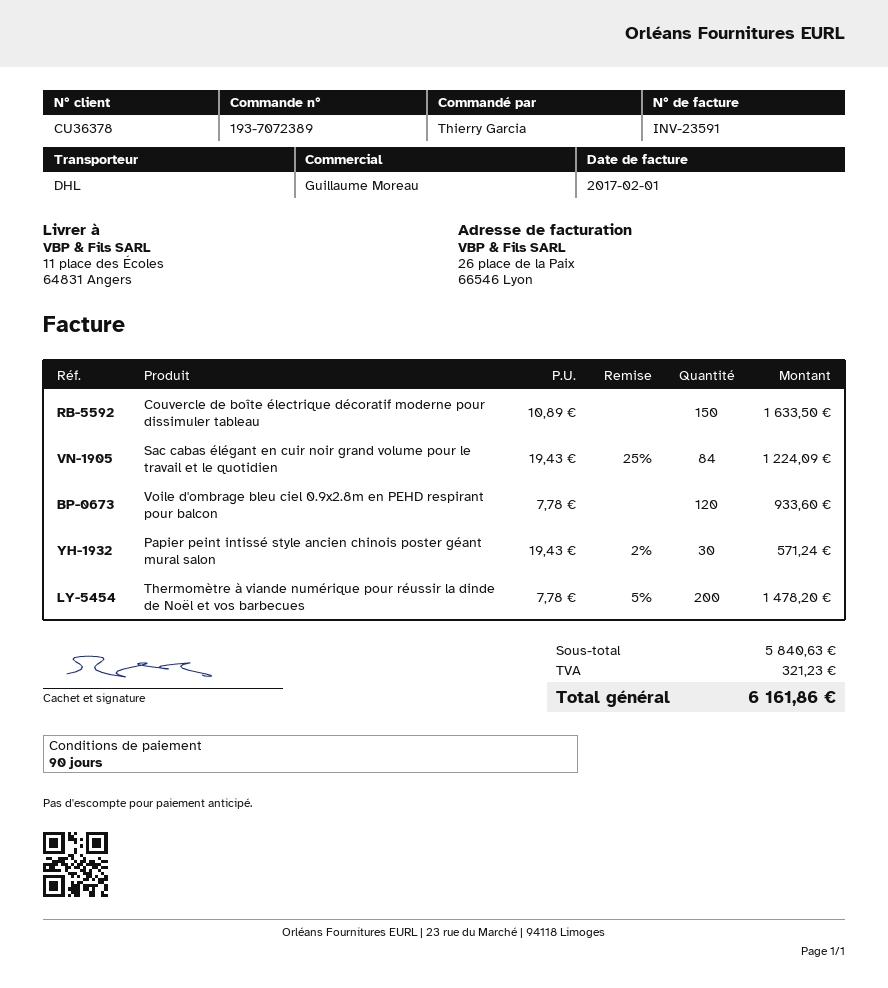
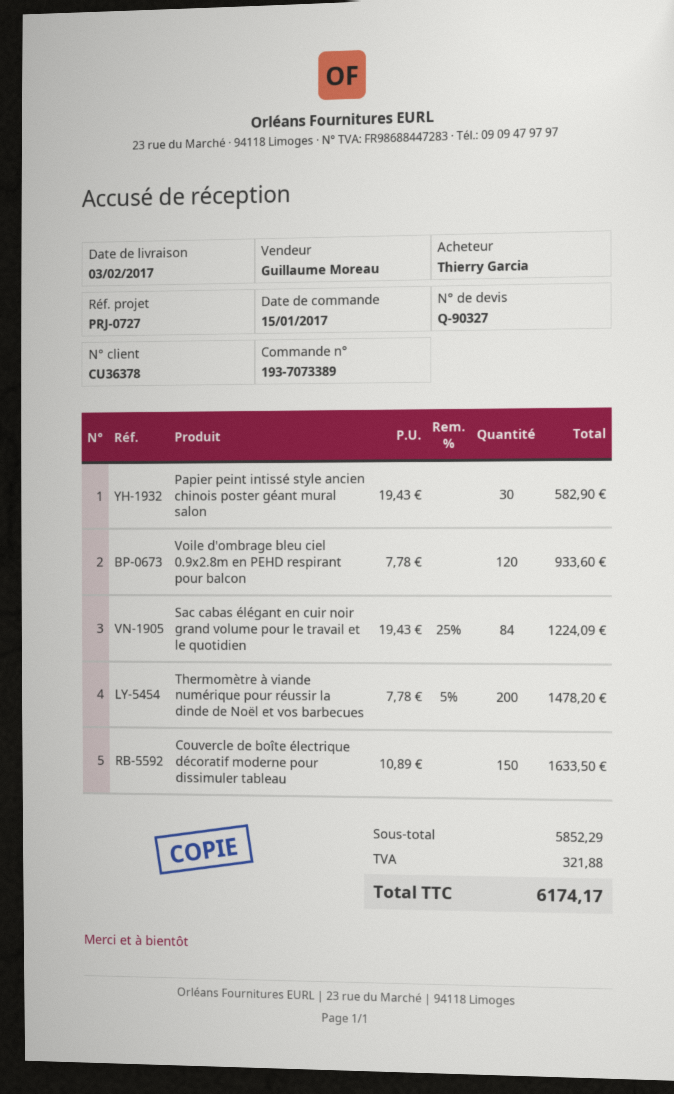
order number: 193-7072389 -> 193-7073389
Papier peint intissé style ancien chinois poster géant mural salon: 30 x 19.43 - 2% = 571.24 -> 30 x 19.43 = 582.90
subtotal: 5840.63 -> 5852.29
tax: 321.23 -> 321.88
total: 6161.86 -> 6174.17

